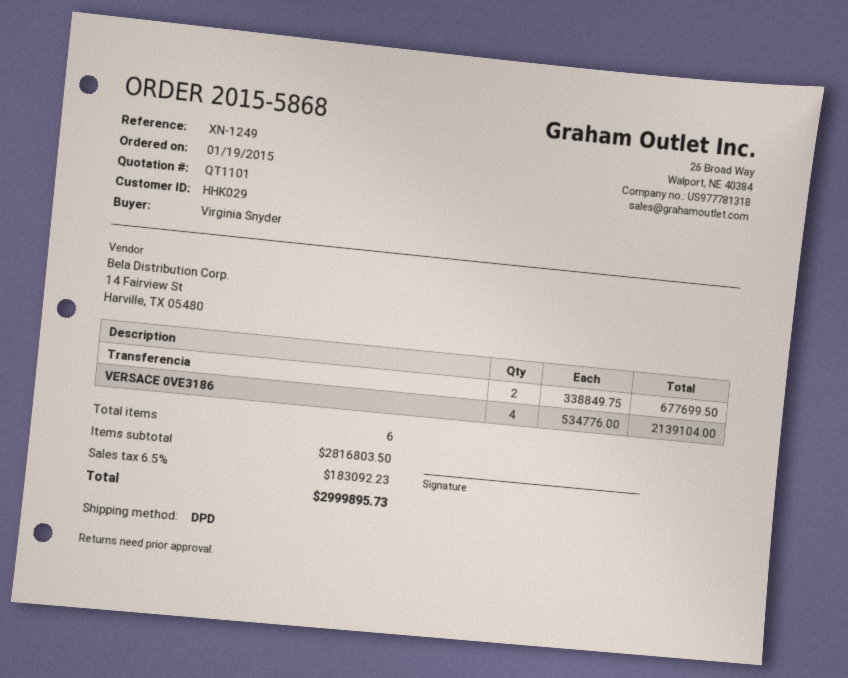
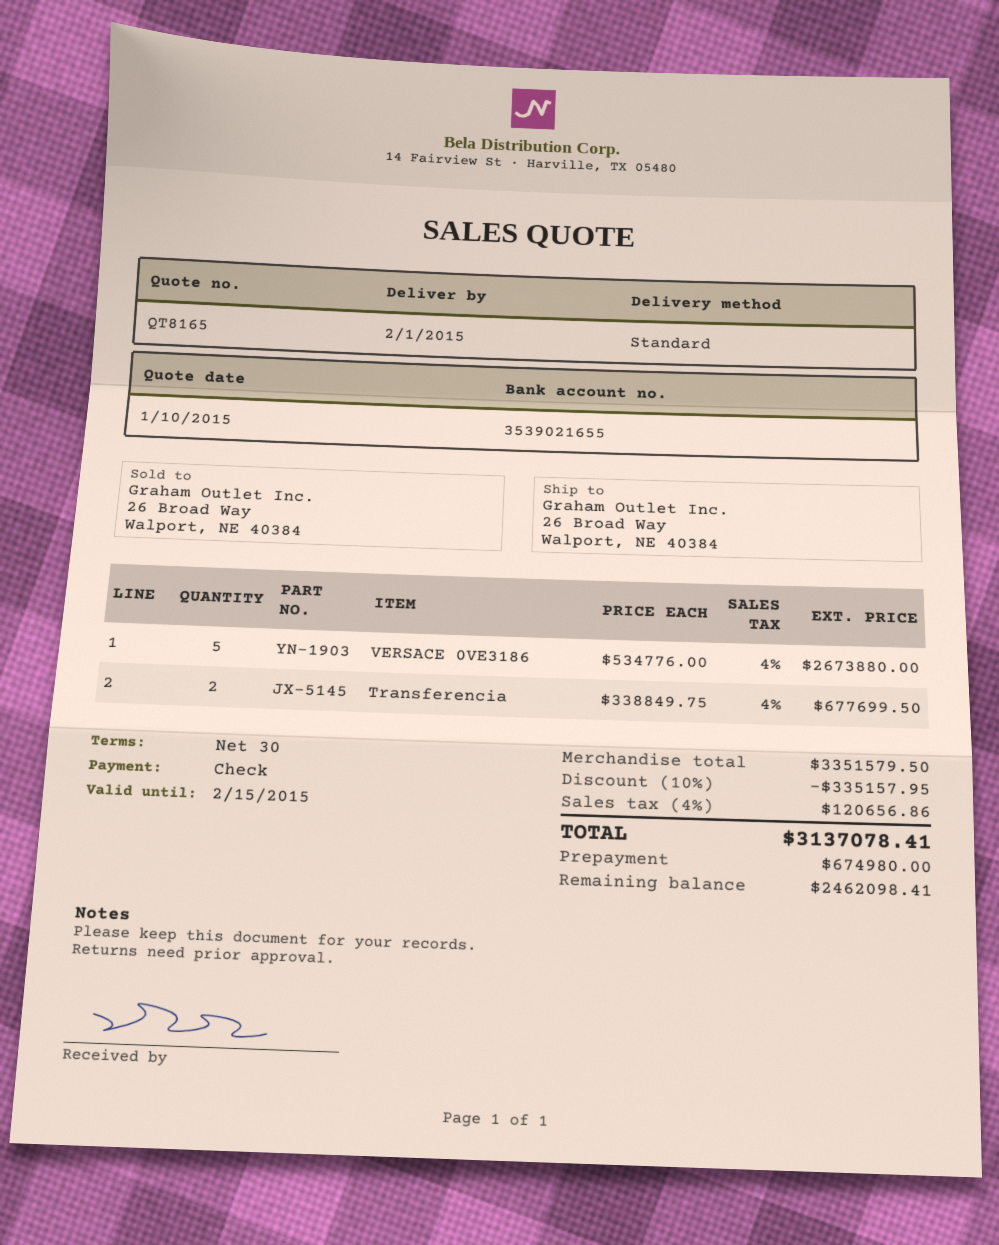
quote number: QT1101 -> QT8165
shipping method: DPD -> standard
VERSACE 0VE3186: 4 x 534776.00 = 2139104.00 -> 5 x 534776.00 = 2673880.00
subtotal: 2816803.50 -> 3351579.50
discount: none -> 10% = 335157.95
tax: 6.5% = 183092.23 -> 4% = 120656.86
total: 2999895.73 -> 3137078.41

